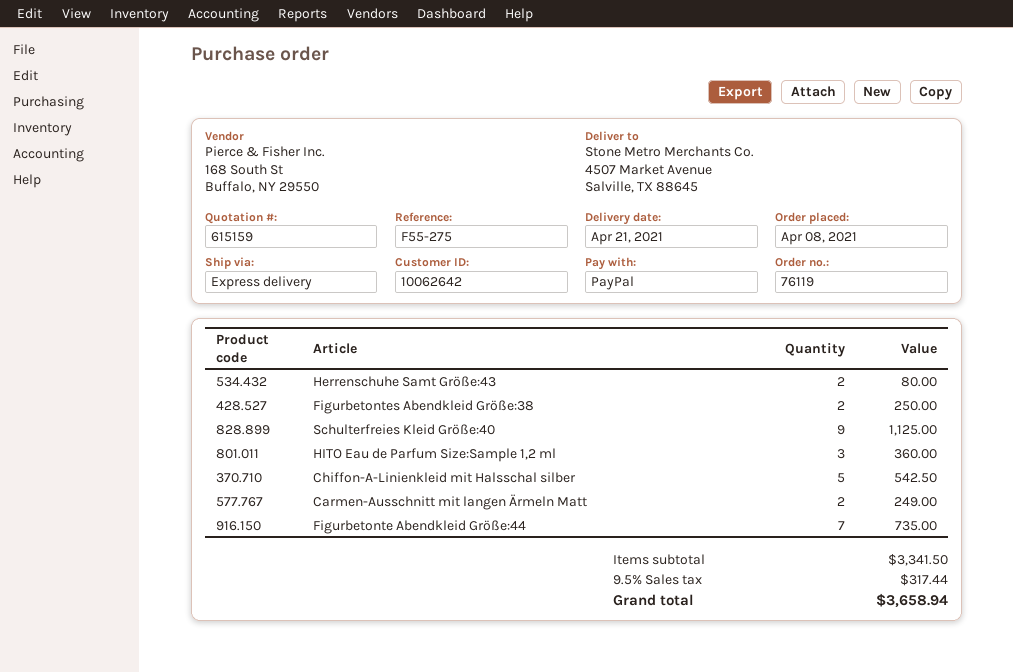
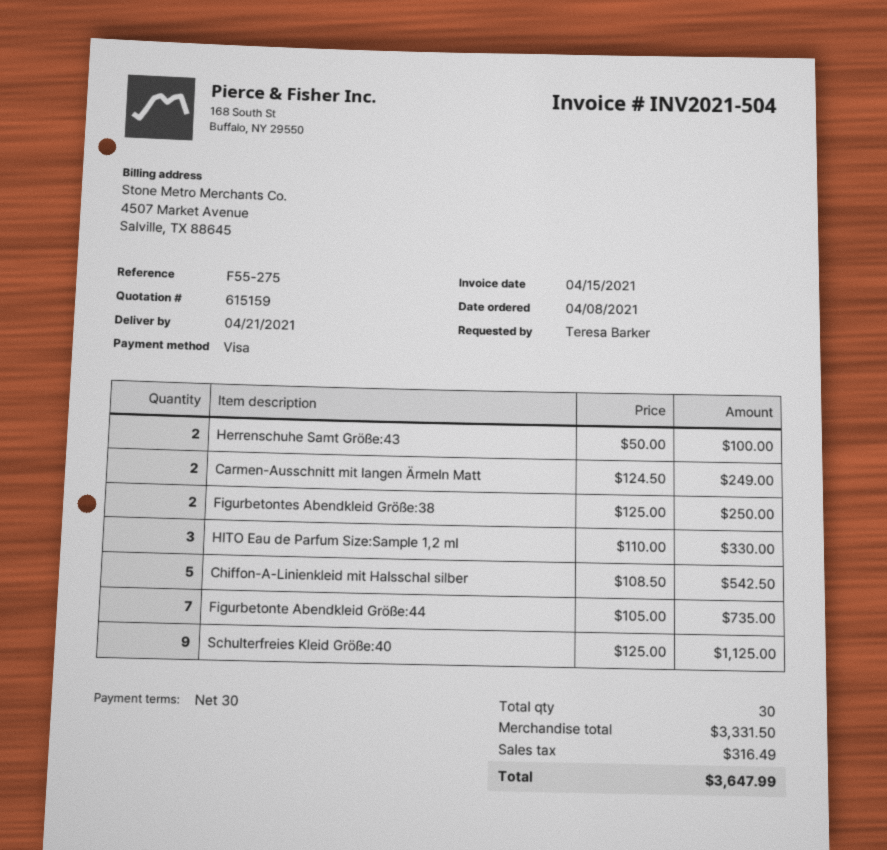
payment method: PayPal -> Visa
Herrenschuhe Samt Größe:43: 2 for 80.00 -> 2 for 100.00
HITO Eau de Parfum Size:Sample 1,2 ml: 3 for 360.00 -> 3 for 330.00
subtotal: 3341.50 -> 3331.50
tax: 317.44 -> 316.49
total: 3658.94 -> 3647.99

